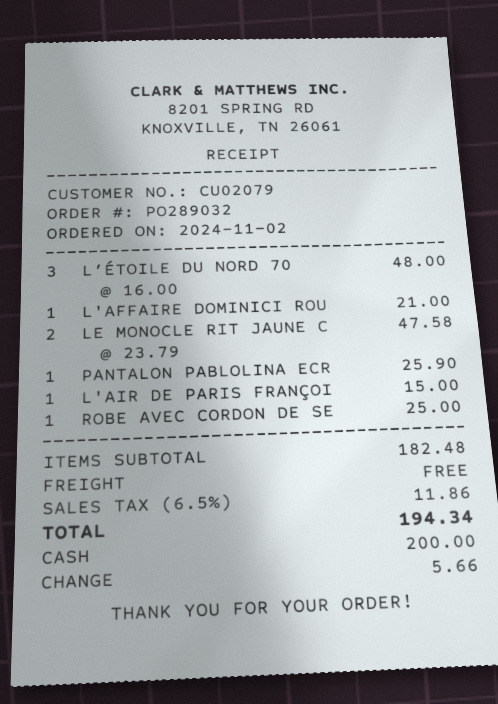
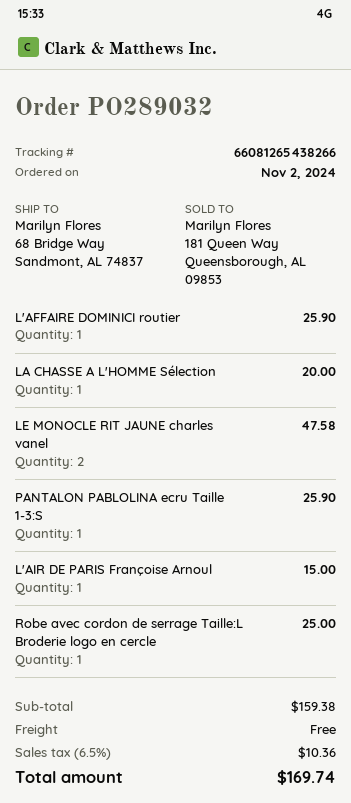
L’ÉTOILE DU NORD 70: 3 for 48.00 -> none
L'AFFAIRE DOMINICI ROU: 1 for 21.00 -> 1 for 25.90
LA CHASSE A L'HOMME Sélection: none -> 1 for 20.00
subtotal: 182.48 -> 159.38
tax: 6.5% = 11.86 -> 6.5% = 10.36
total: 194.34 -> 169.74

